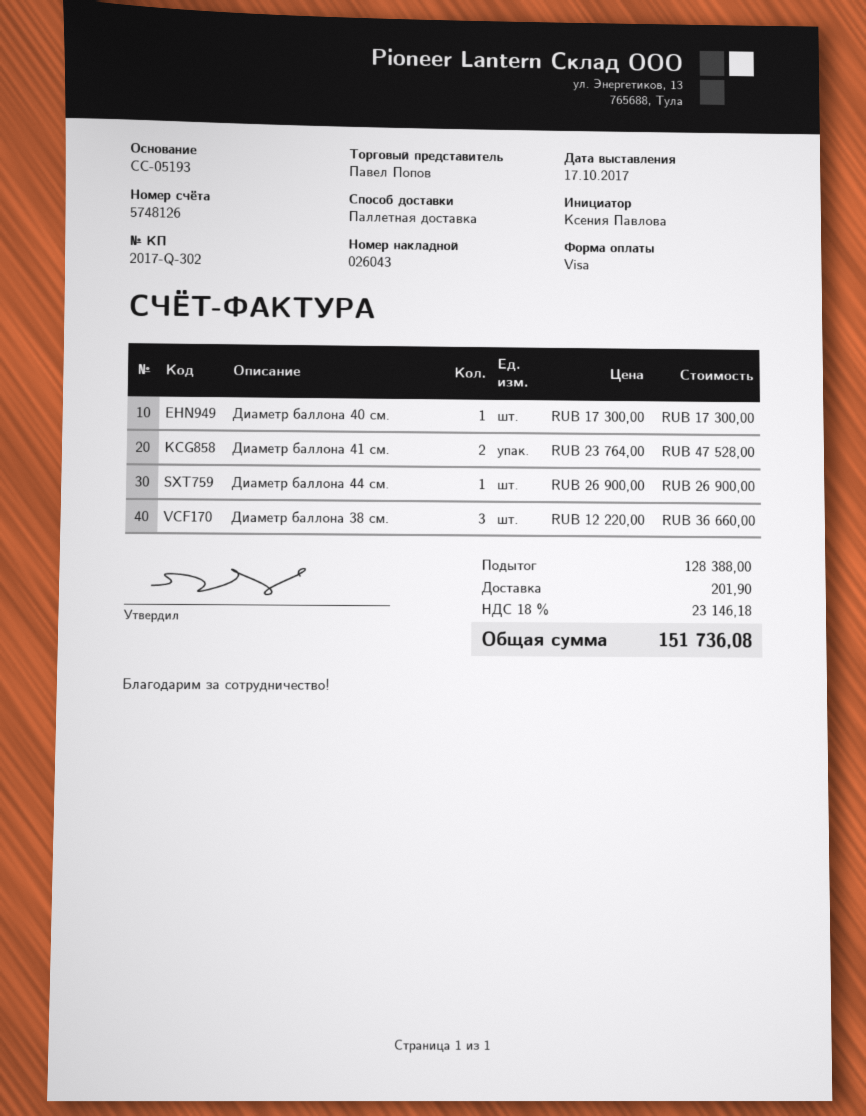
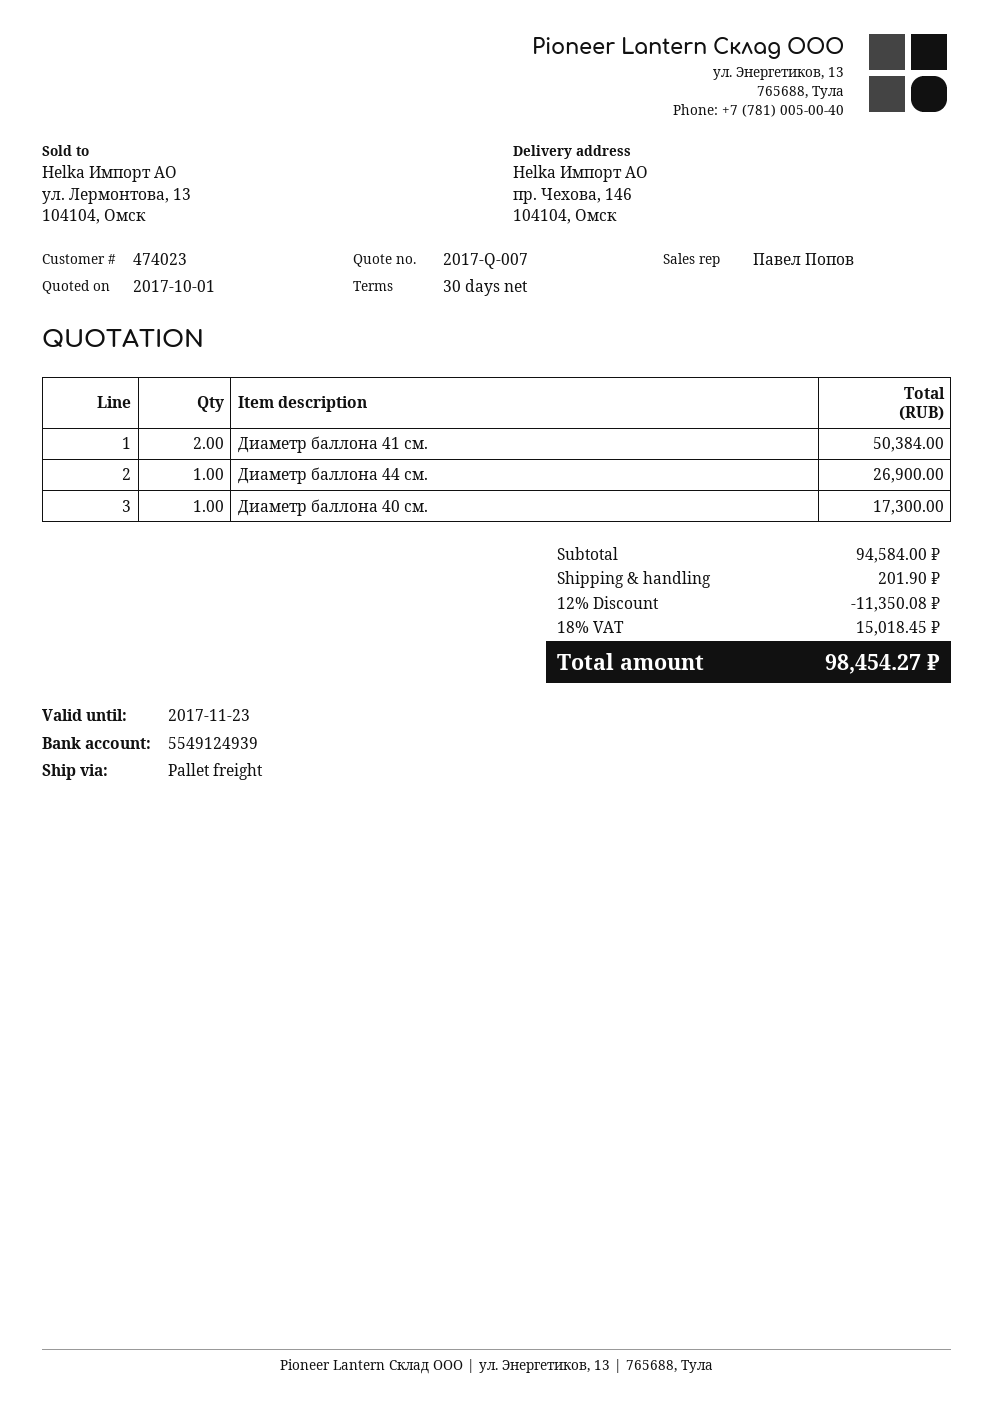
quote number: 2017-Q-302 -> 2017-Q-007
Диаметр баллона 41 см.: 2 for 47528.00 -> 2 for 50384.00
Диаметр баллона 38 см.: 3 for 36660.00 -> none
subtotal: 128388.00 -> 94584.00
discount: none -> 12% = 11350.08
tax: 18% = 23146.18 -> 18% = 15018.45
total: 151736.08 -> 98454.27

